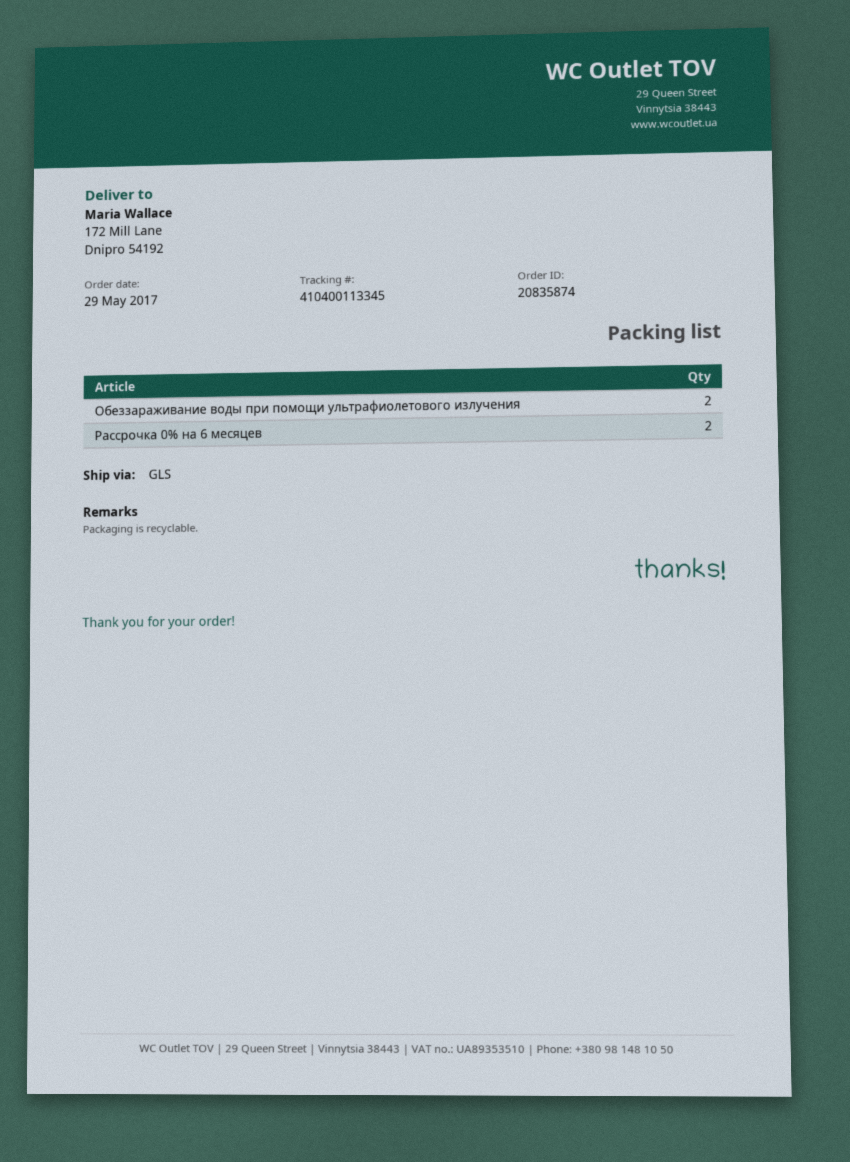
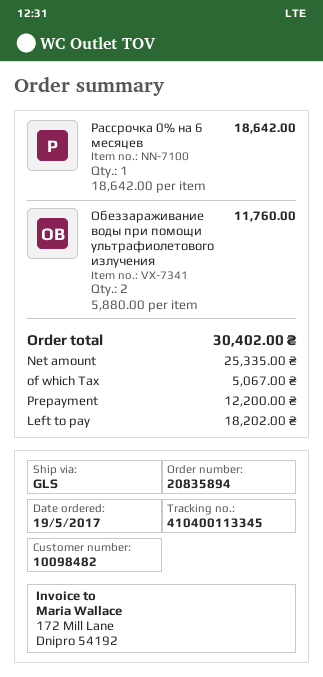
order number: 20835874 -> 20835894
order date: 2017-05-29 -> 2017-05-19
Рассрочка 0% на 6 месяцев: 2 -> 1

